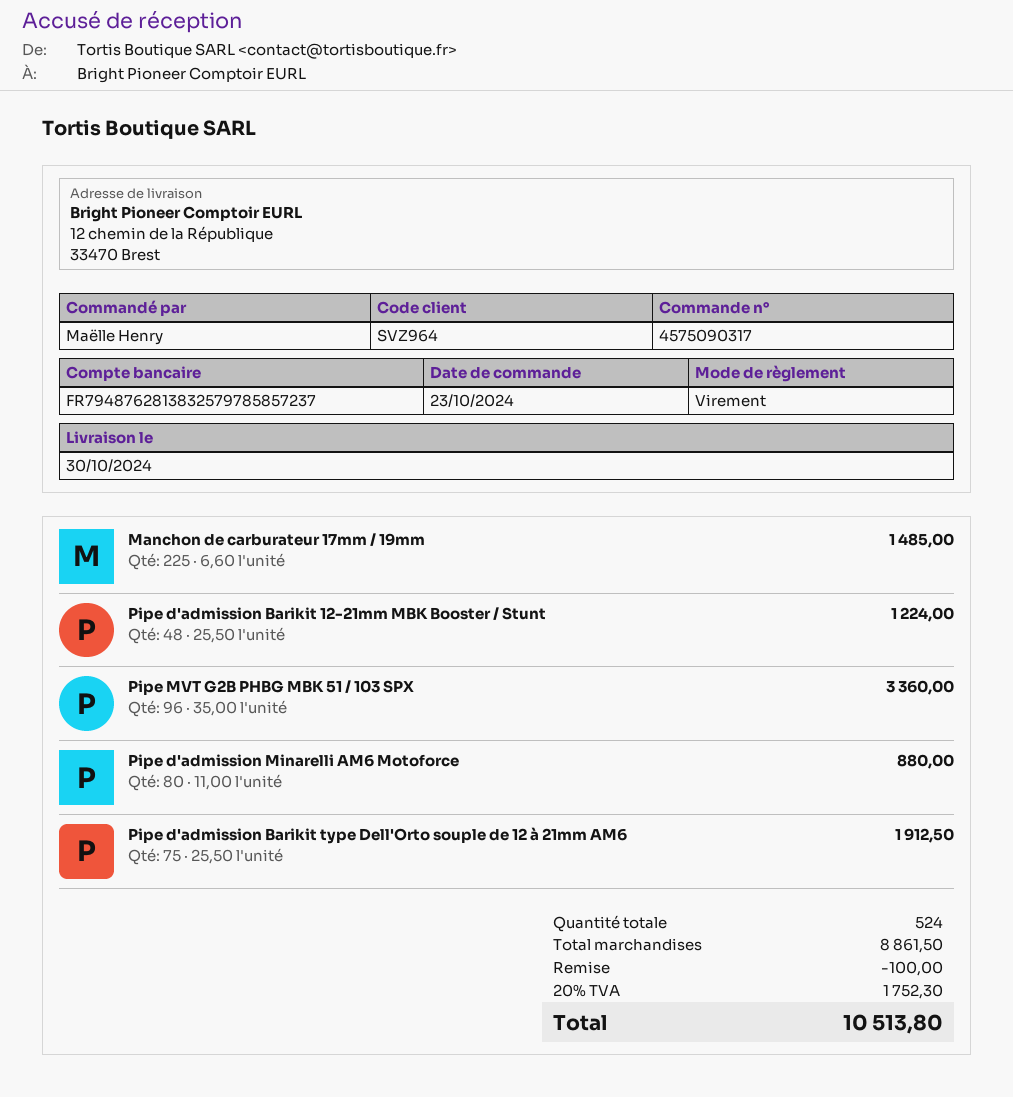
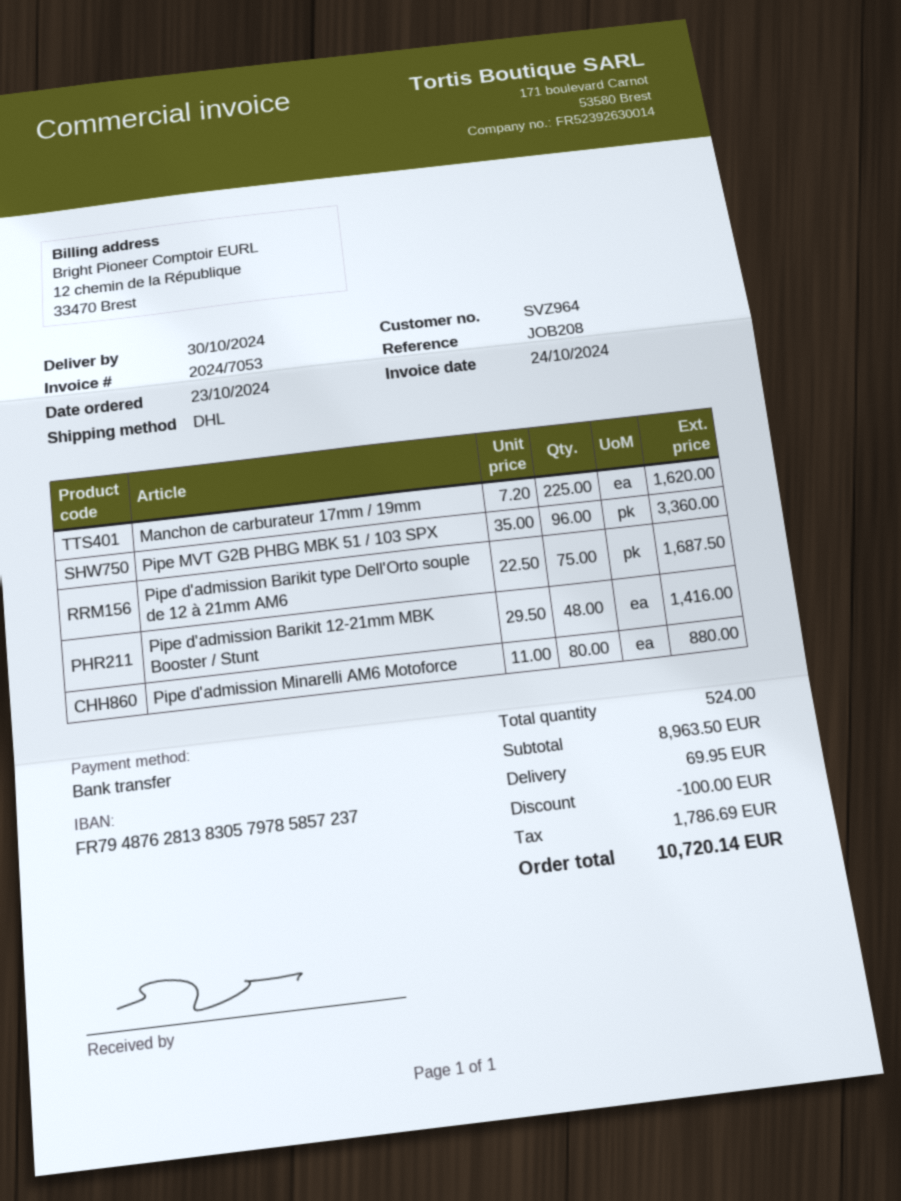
bank account: FR7948762813832579785857237 -> FR7948762813830579785857237
Manchon de carburateur 17mm / 19mm: 225 x 6.60 = 1485.00 -> 225 x 7.20 = 1620.00
Pipe d'admission Barikit 12-21mm MBK Booster / Stunt: 48 x 25.50 = 1224.00 -> 48 x 29.50 = 1416.00
Pipe d'admission Barikit type Dell'Orto souple de 12 à 21mm AM6: 75 x 25.50 = 1912.50 -> 75 x 22.50 = 1687.50
subtotal: 8861.50 -> 8963.50
shipping: none -> 69.95
tax: 1752.30 -> 1786.69
total: 10513.80 -> 10720.14

